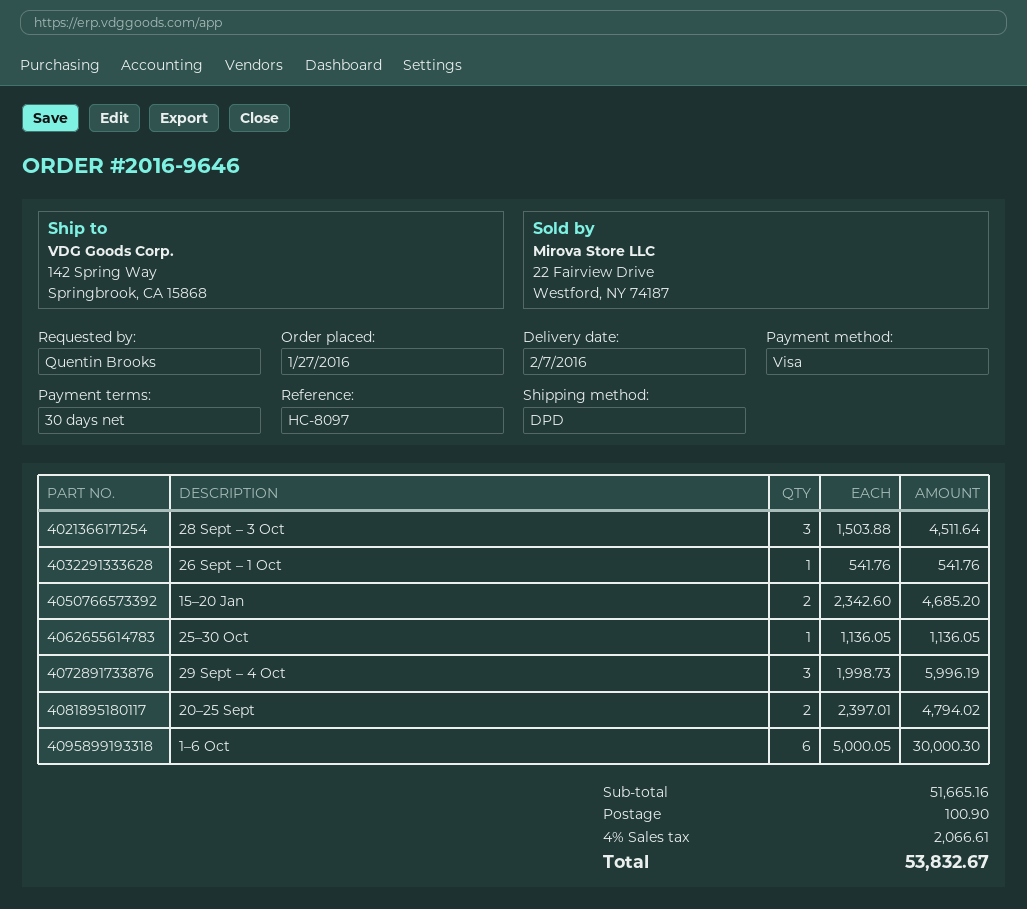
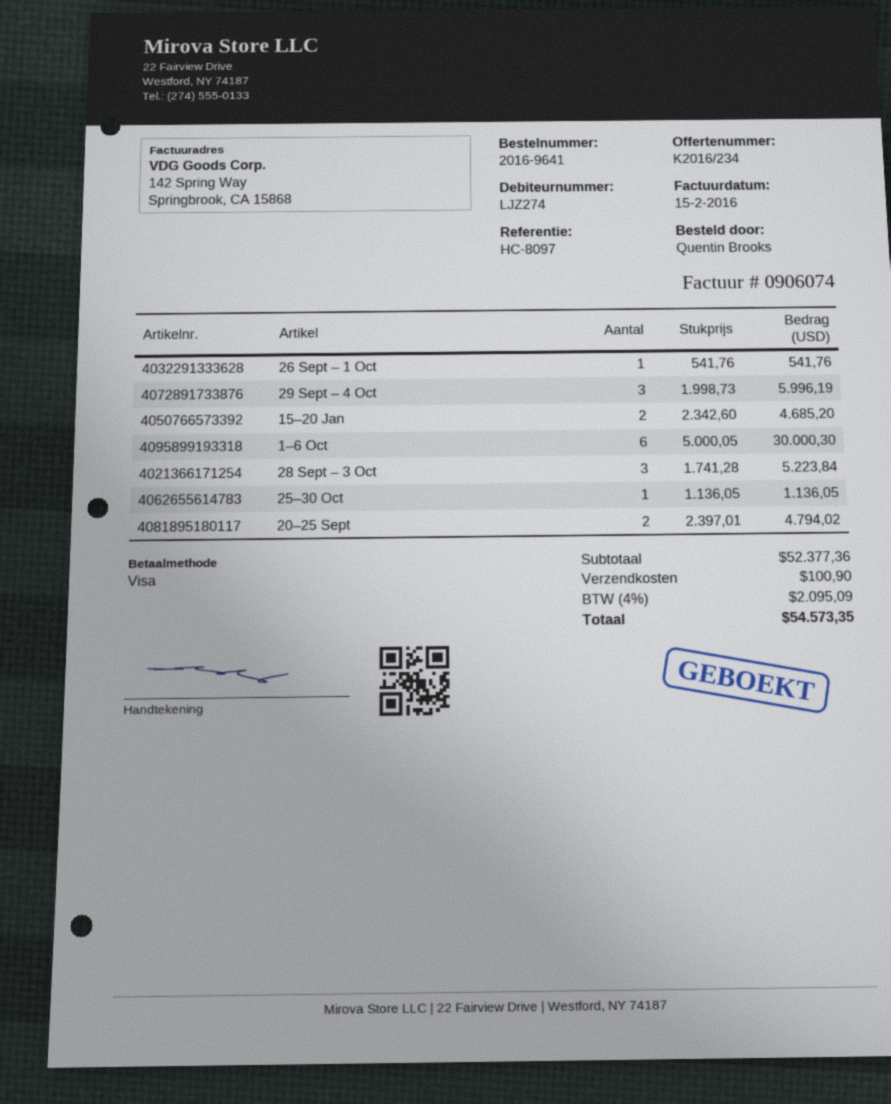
order number: 2016-9646 -> 2016-9641
28 Sept – 3 Oct: 3 x 1503.88 = 4511.64 -> 3 x 1741.28 = 5223.84
subtotal: 51665.16 -> 52377.36
tax: 4% = 2066.61 -> 4% = 2095.09
total: 53832.67 -> 54573.35

